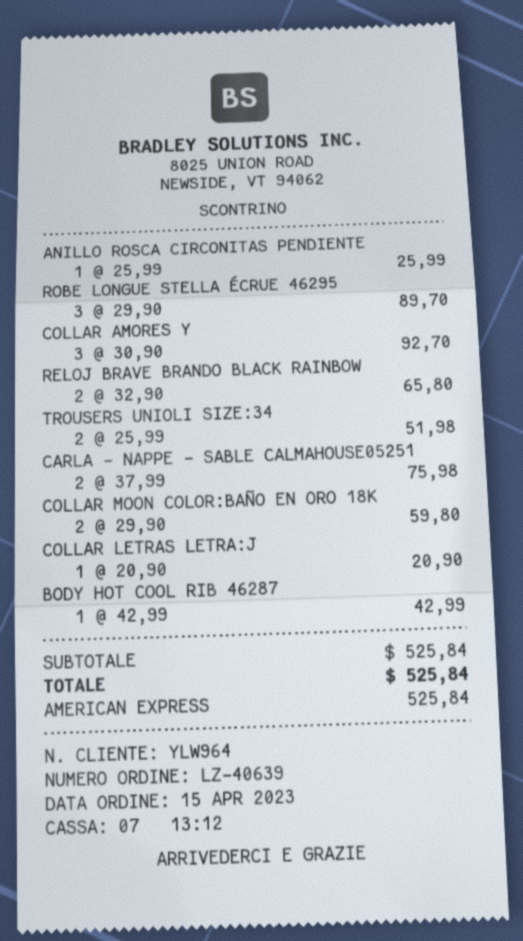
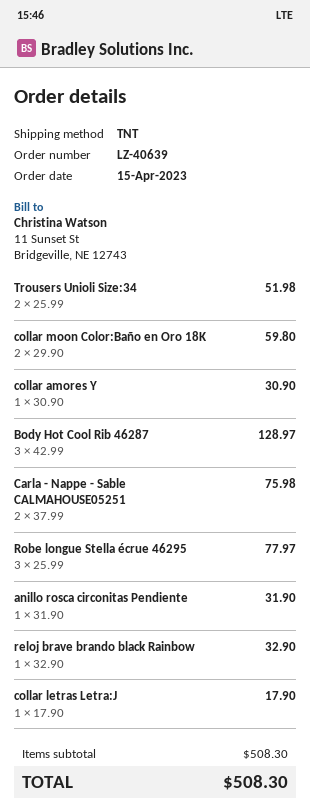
ANILLO ROSCA CIRCONITAS PENDIENTE: 1 x 25.99 = 25.99 -> 1 x 31.90 = 31.90
ROBE LONGUE STELLA ÉCRUE 46295: 3 x 29.90 = 89.70 -> 3 x 25.99 = 77.97
COLLAR AMORES Y: 3 x 30.90 = 92.70 -> 1 x 30.90 = 30.90
RELOJ BRAVE BRANDO BLACK RAINBOW: 2 x 32.90 = 65.80 -> 1 x 32.90 = 32.90
COLLAR LETRAS LETRA:J: 1 x 20.90 = 20.90 -> 1 x 17.90 = 17.90
BODY HOT COOL RIB 46287: 1 x 42.99 = 42.99 -> 3 x 42.99 = 128.97
subtotal: 525.84 -> 508.30
total: 525.84 -> 508.30

